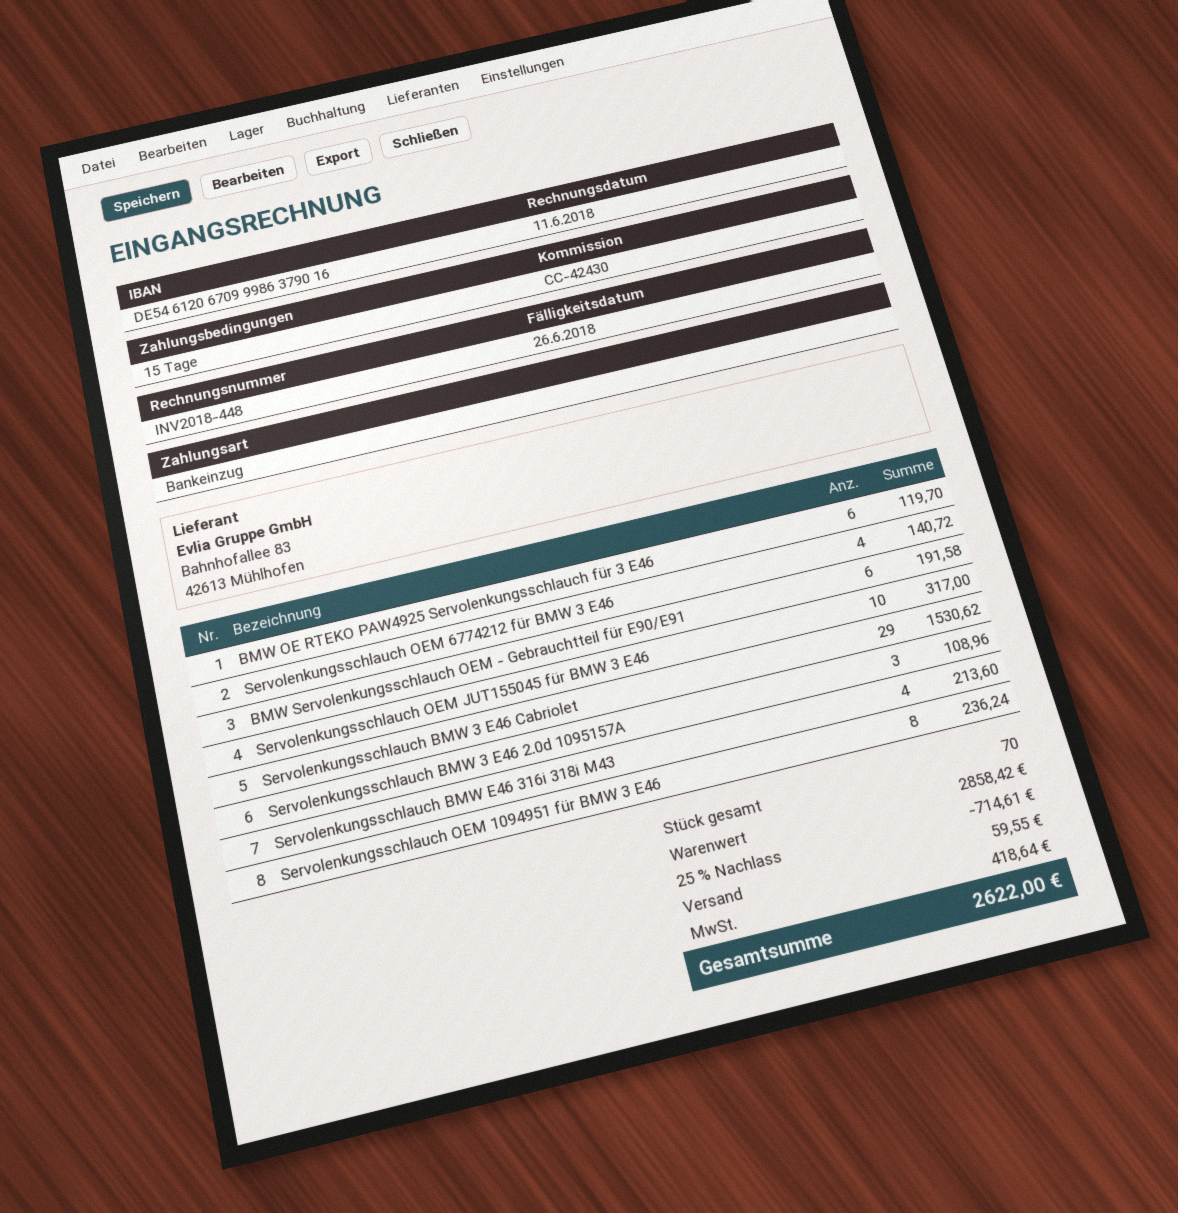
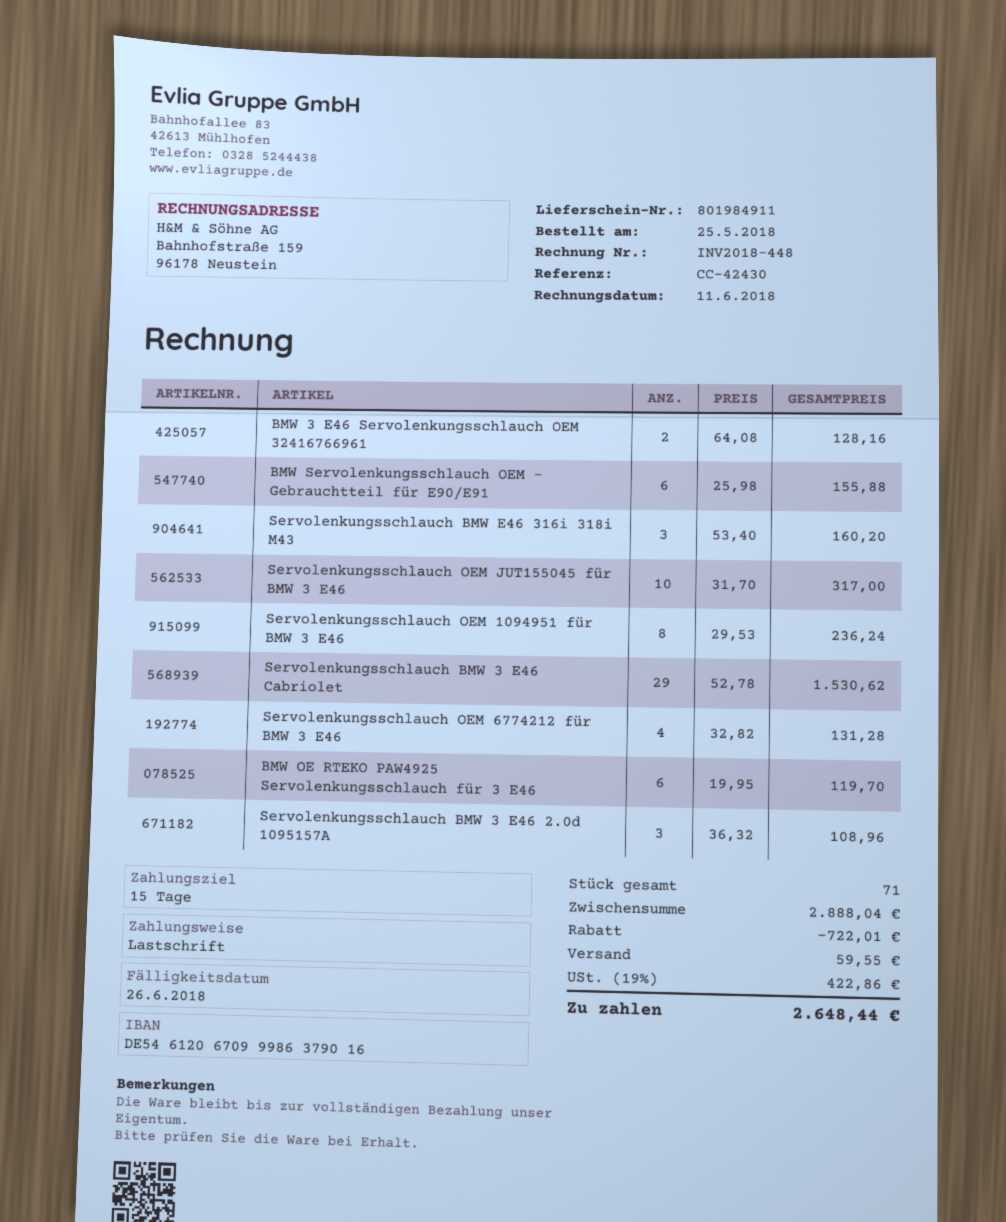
Servolenkungsschlauch OEM 6774212 für BMW 3 E46: 4 for 140.72 -> 4 for 131.28
BMW Servolenkungsschlauch OEM - Gebrauchtteil für E90/E91: 6 for 191.58 -> 6 for 155.88
Servolenkungsschlauch BMW E46 316i 318i M43: 4 for 213.60 -> 3 for 160.20
BMW 3 E46 Servolenkungsschlauch OEM 32416766961: none -> 2 for 128.16
total quantity: 70 -> 71
subtotal: 2858.42 -> 2888.04
discount: 714.61 -> 722.01
tax: 418.64 -> 422.86
total: 2622.00 -> 2648.44

